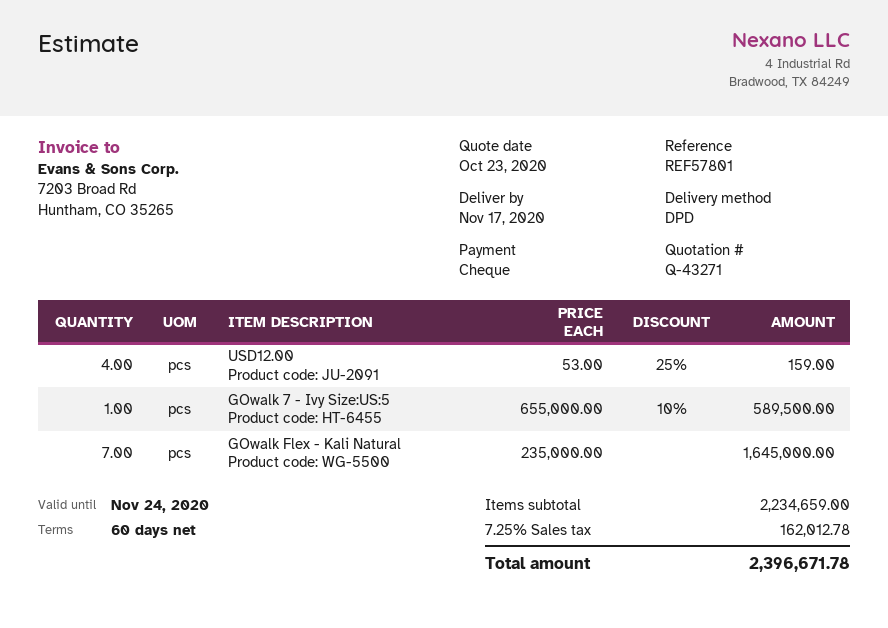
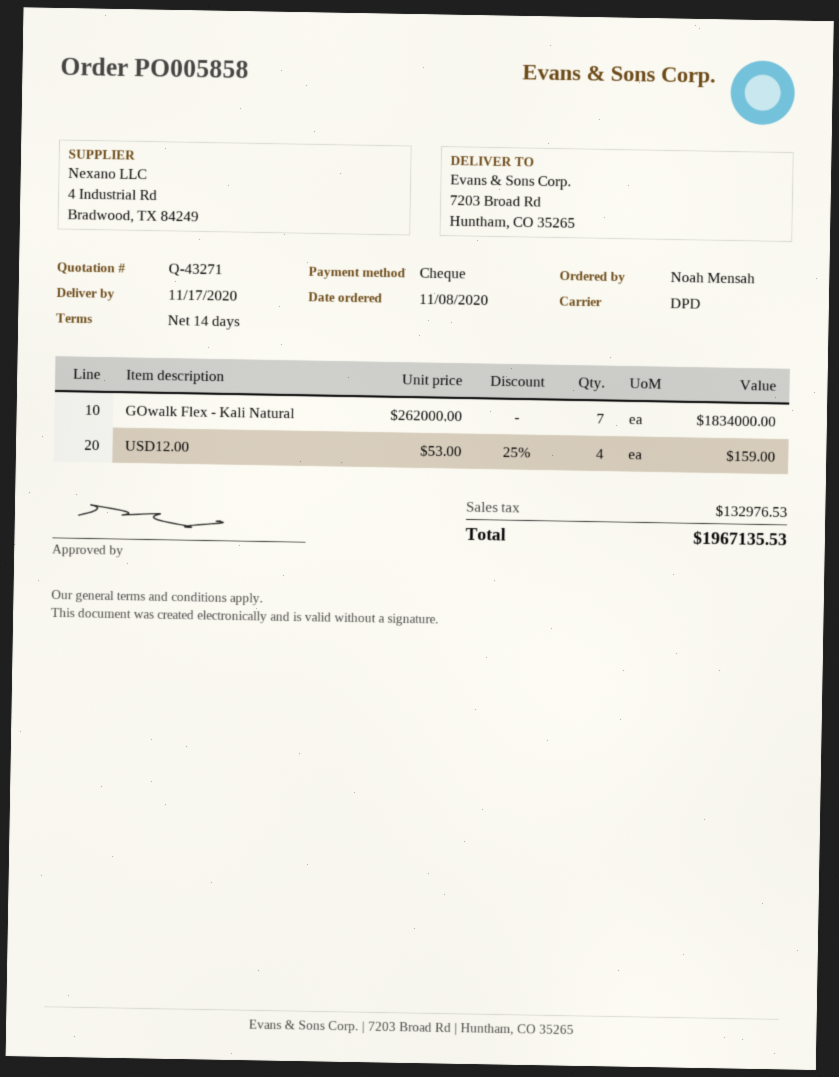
payment terms: 60 days -> 14 days
GOwalk 7 - Ivy Size:US:5: 1 x 655000.00 - 10% = 589500.00 -> none
GOwalk Flex - Kali Natural: 7 x 235000.00 = 1645000.00 -> 7 x 262000.00 = 1834000.00
tax: 162012.78 -> 132976.53
total: 2396671.78 -> 1967135.53

